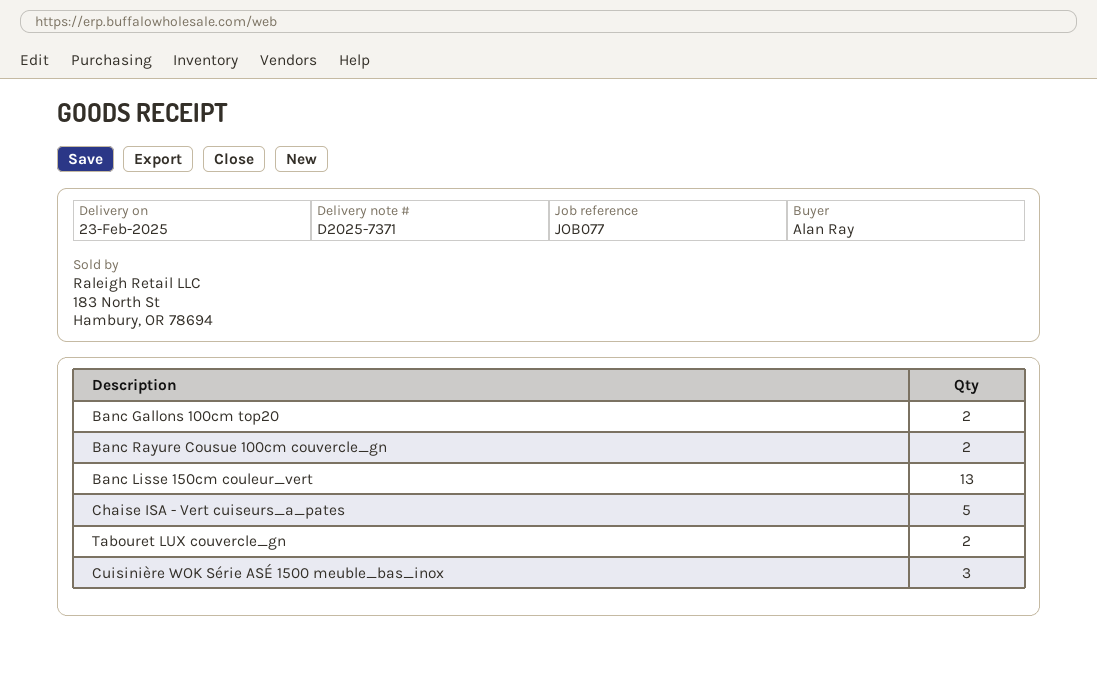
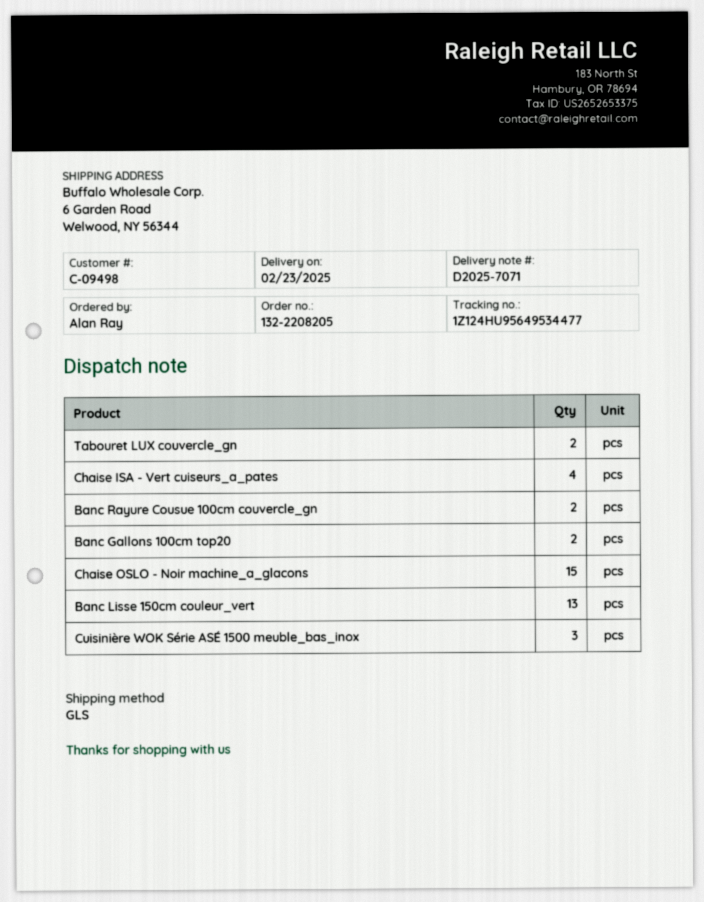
delivery note number: D2025-7371 -> D2025-7071
Chaise ISA - Vert cuiseurs_a_pates: 5 -> 4
Chaise OSLO - Noir machine_a_glacons: none -> 15

